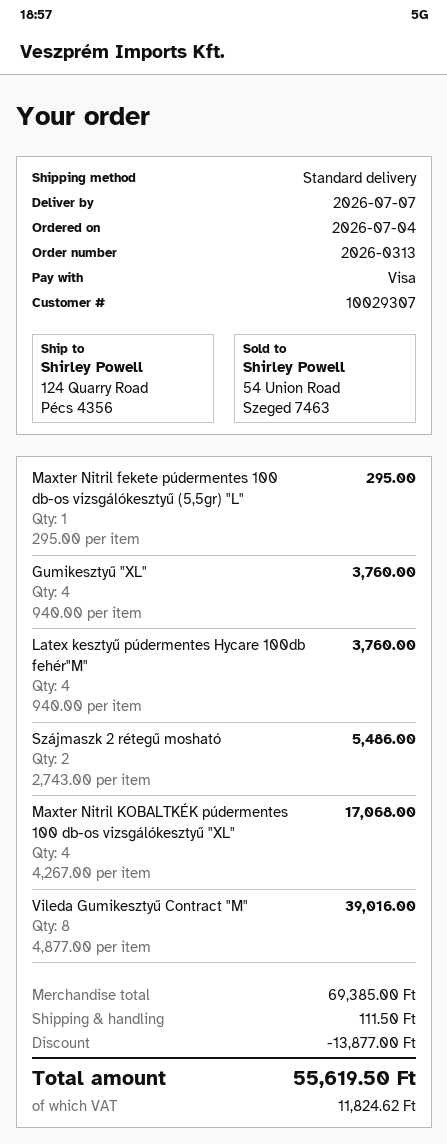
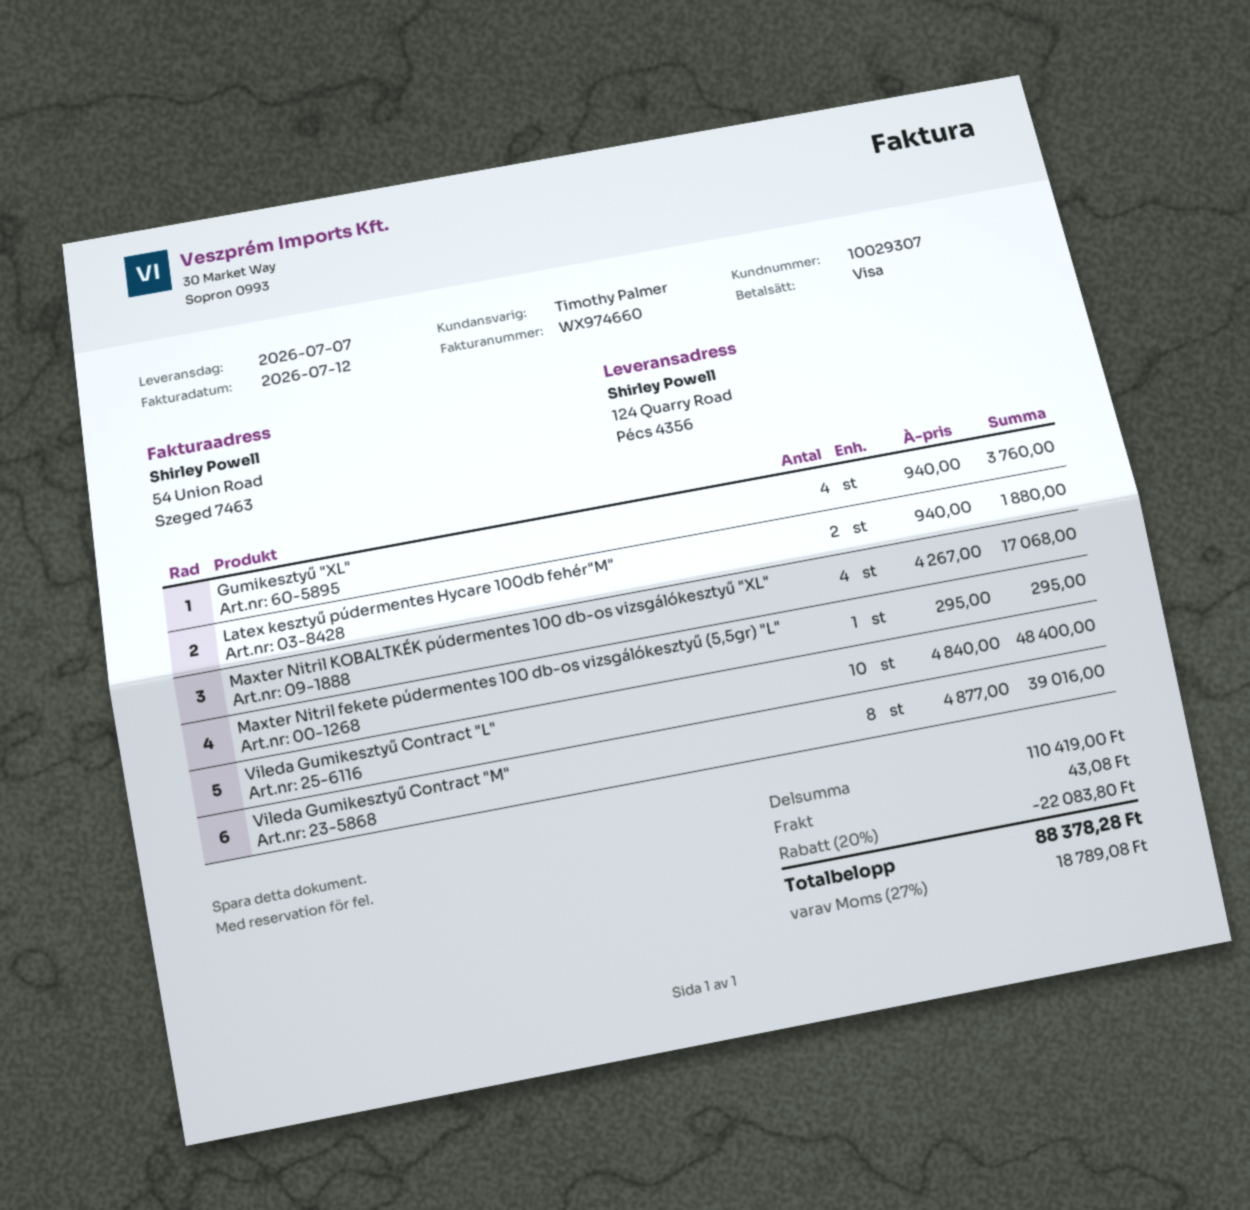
Latex kesztyű púdermentes Hycare 100db fehér"M": 4 x 940.00 = 3760.00 -> 2 x 940.00 = 1880.00
Szájmaszk 2 rétegű mosható: 2 x 2743.00 = 5486.00 -> none
Vileda Gumikesztyű Contract "L": none -> 10 x 4840.00 = 48400.00
subtotal: 69385.00 -> 110419.00
discount: 13877.00 -> 22083.80
shipping: 111.50 -> 43.08
tax: 11824.62 -> 18789.08
total: 55619.50 -> 88378.28

